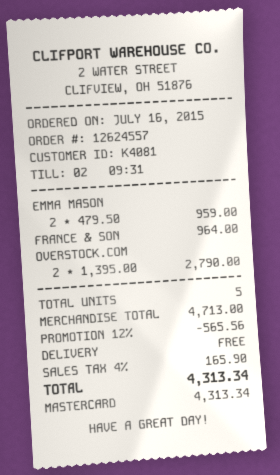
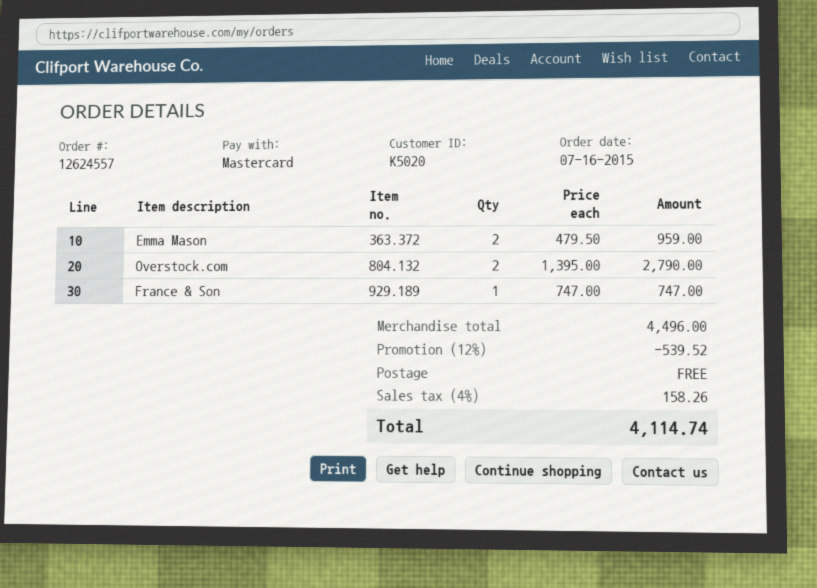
customer number: K4081 -> K5020
FRANCE & SON: 1 x 964.00 = 964.00 -> 1 x 747.00 = 747.00
subtotal: 4713.00 -> 4496.00
discount: 12% = 565.56 -> 12% = 539.52
tax: 4% = 165.90 -> 4% = 158.26
total: 4313.34 -> 4114.74

